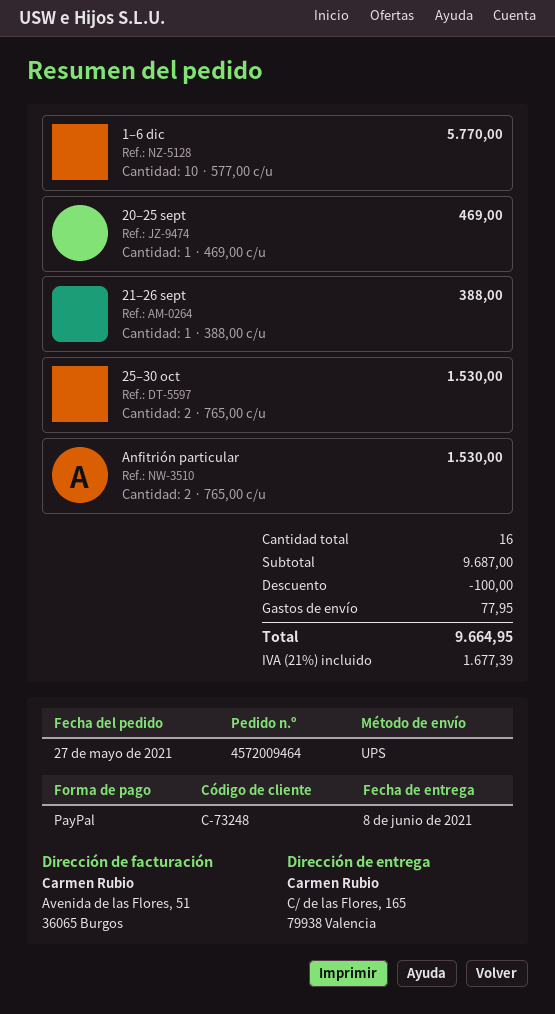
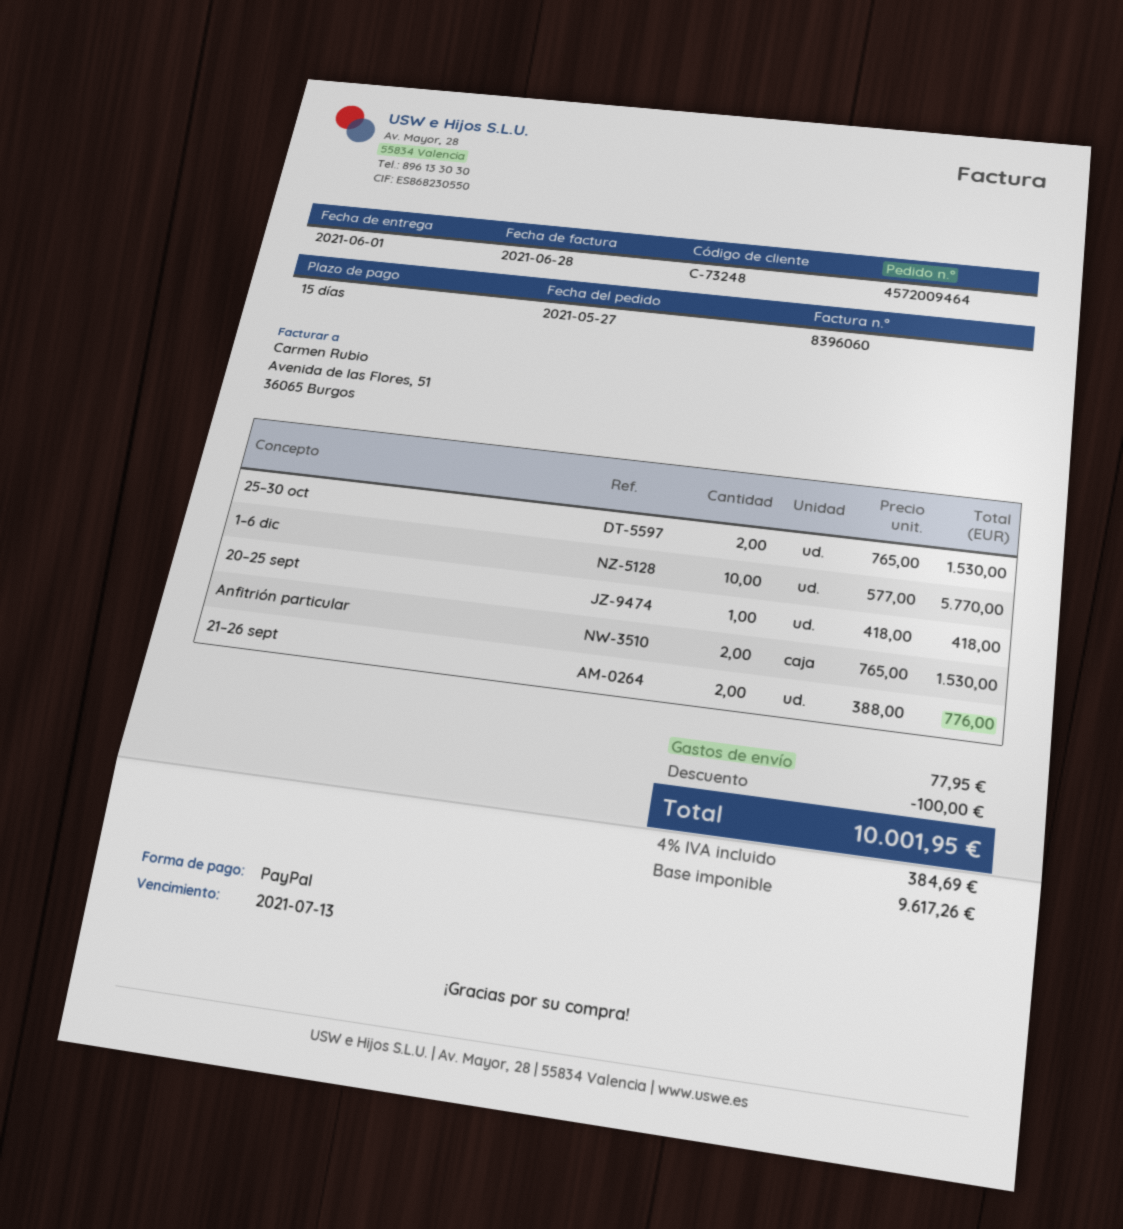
delivery date: 2021-06-08 -> 2021-06-01
20–25 sept: 1 x 469.00 = 469.00 -> 1 x 418.00 = 418.00
21–26 sept: 1 x 388.00 = 388.00 -> 2 x 388.00 = 776.00
tax: 21% = 1677.39 -> 4% = 384.69
total: 9664.95 -> 10001.95

